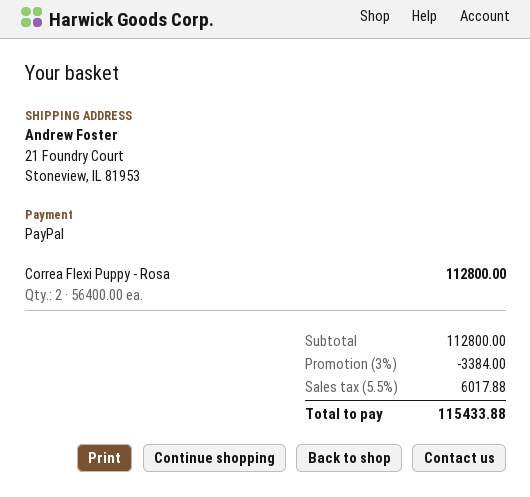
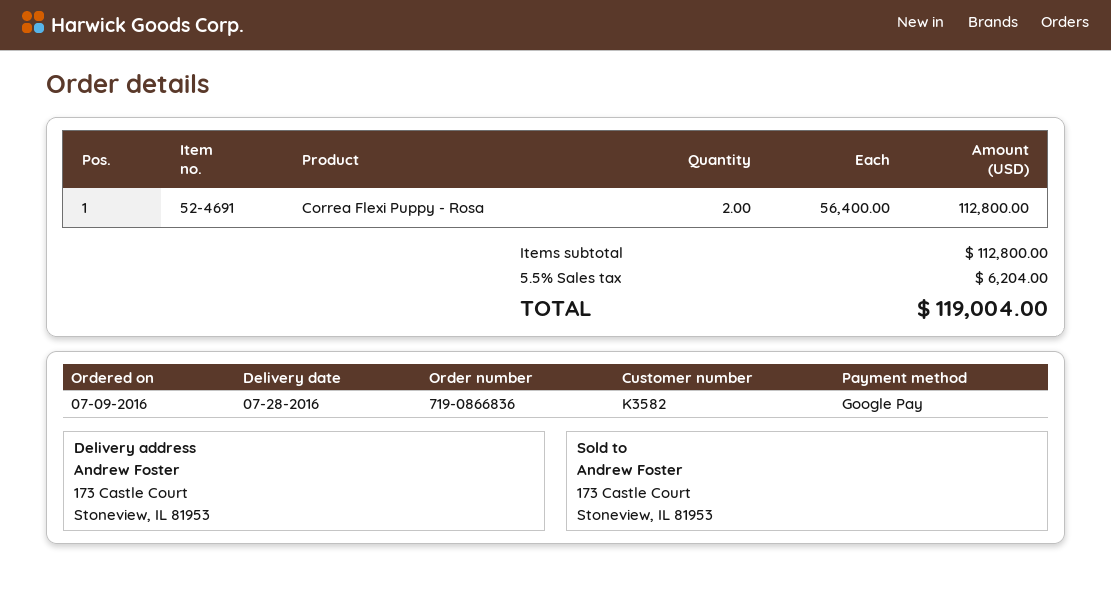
payment method: PayPal -> Google Pay
ship to: 21 Foundry Court, Stoneview, IL 81953 -> 173 Castle Court, Stoneview, IL 81953
discount: 3% = 3384.00 -> none
tax: 5.5% = 6017.88 -> 5.5% = 6204.00
total: 115433.88 -> 119004.00

